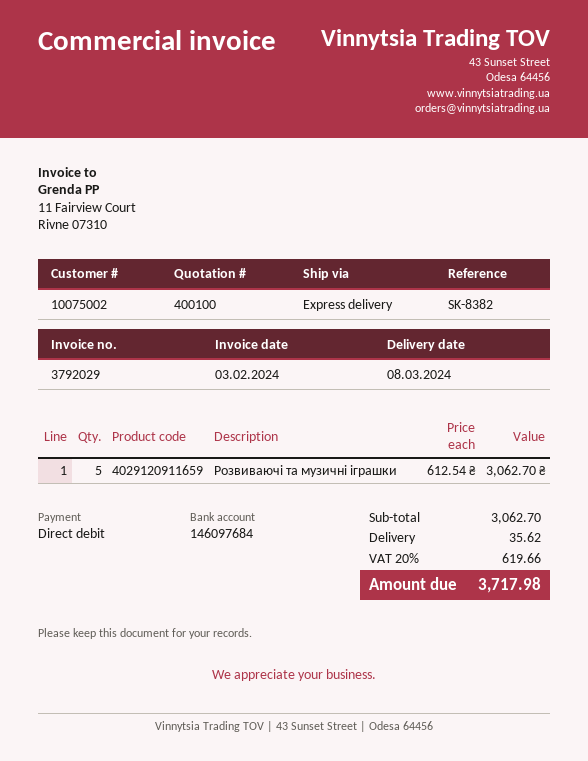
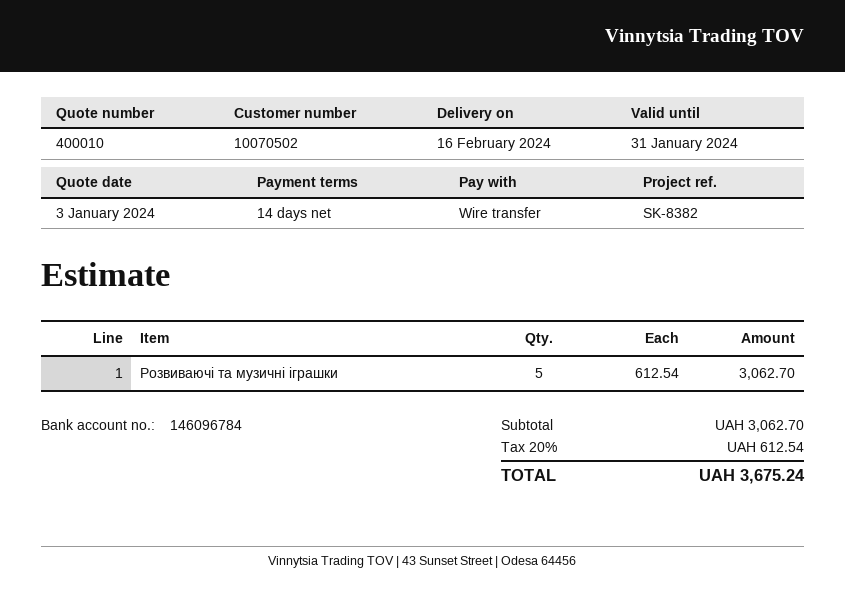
quote number: 400100 -> 400010
delivery date: 2024-03-08 -> 2024-02-16
customer number: 10075002 -> 10070502
payment method: direct debit -> bank transfer
bank account: 146097684 -> 146096784
shipping: 35.62 -> none
tax: 20% = 619.66 -> 20% = 612.54
total: 3717.98 -> 3675.24

